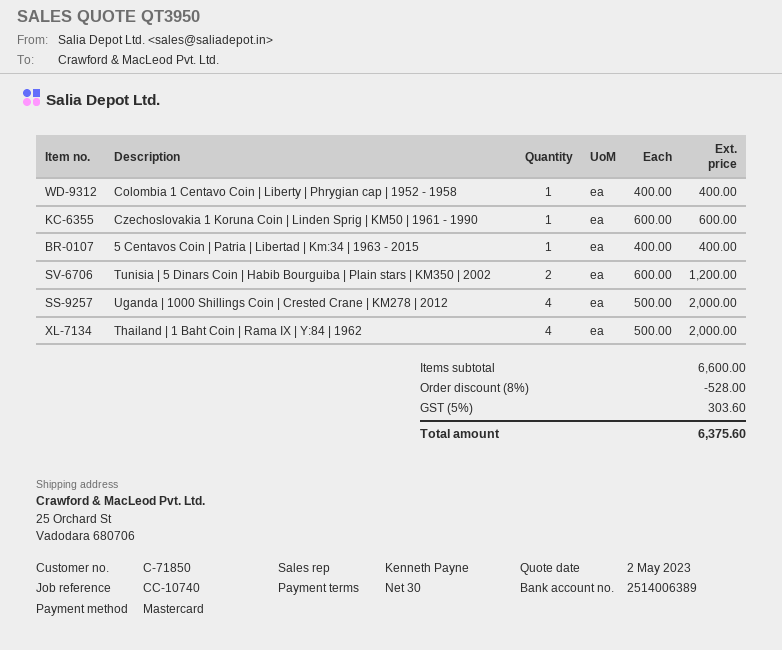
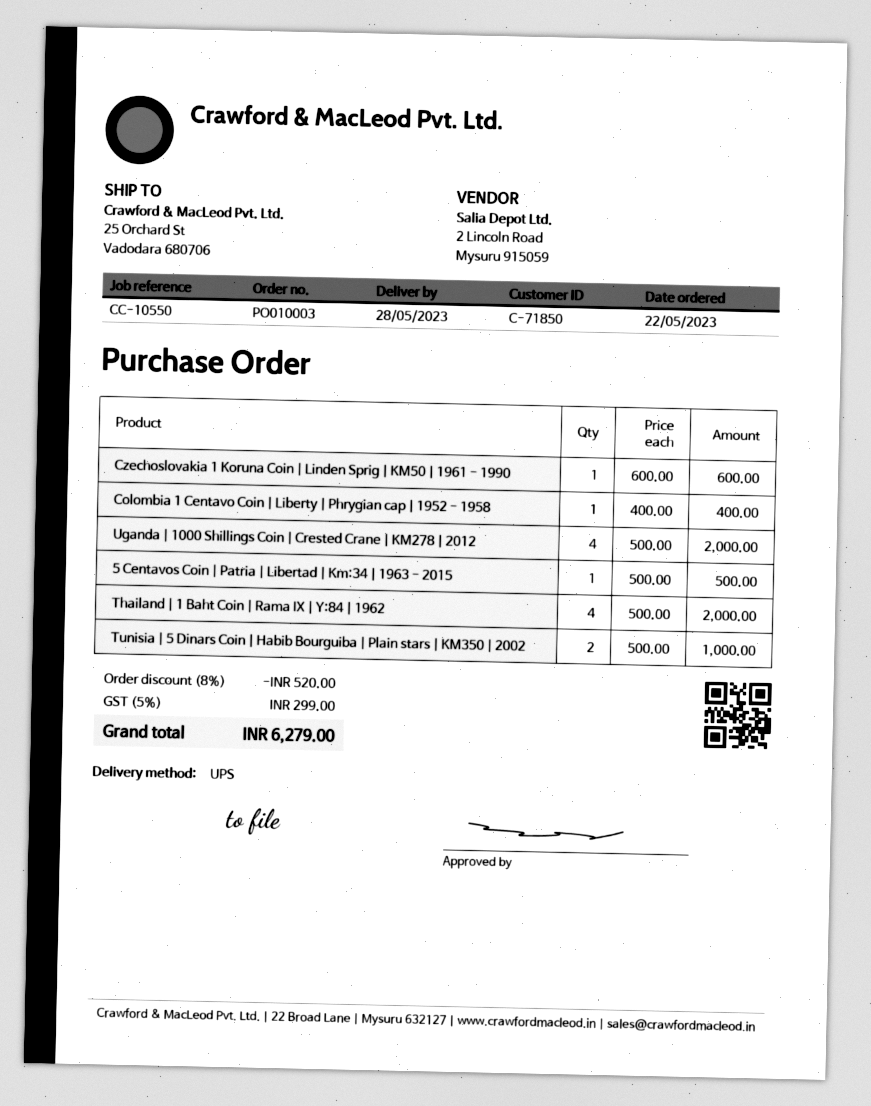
reference: CC-10740 -> CC-10550
5 Centavos Coin | Patria | Libertad | Km:34 | 1963 - 2015: 1 x 400.00 = 400.00 -> 1 x 500.00 = 500.00
Tunisia | 5 Dinars Coin | Habib Bourguiba | Plain stars | KM350 | 2002: 2 x 600.00 = 1200.00 -> 2 x 500.00 = 1000.00
discount: 8% = 528.00 -> 8% = 520.00
tax: 5% = 303.60 -> 5% = 299.00
total: 6375.60 -> 6279.00

